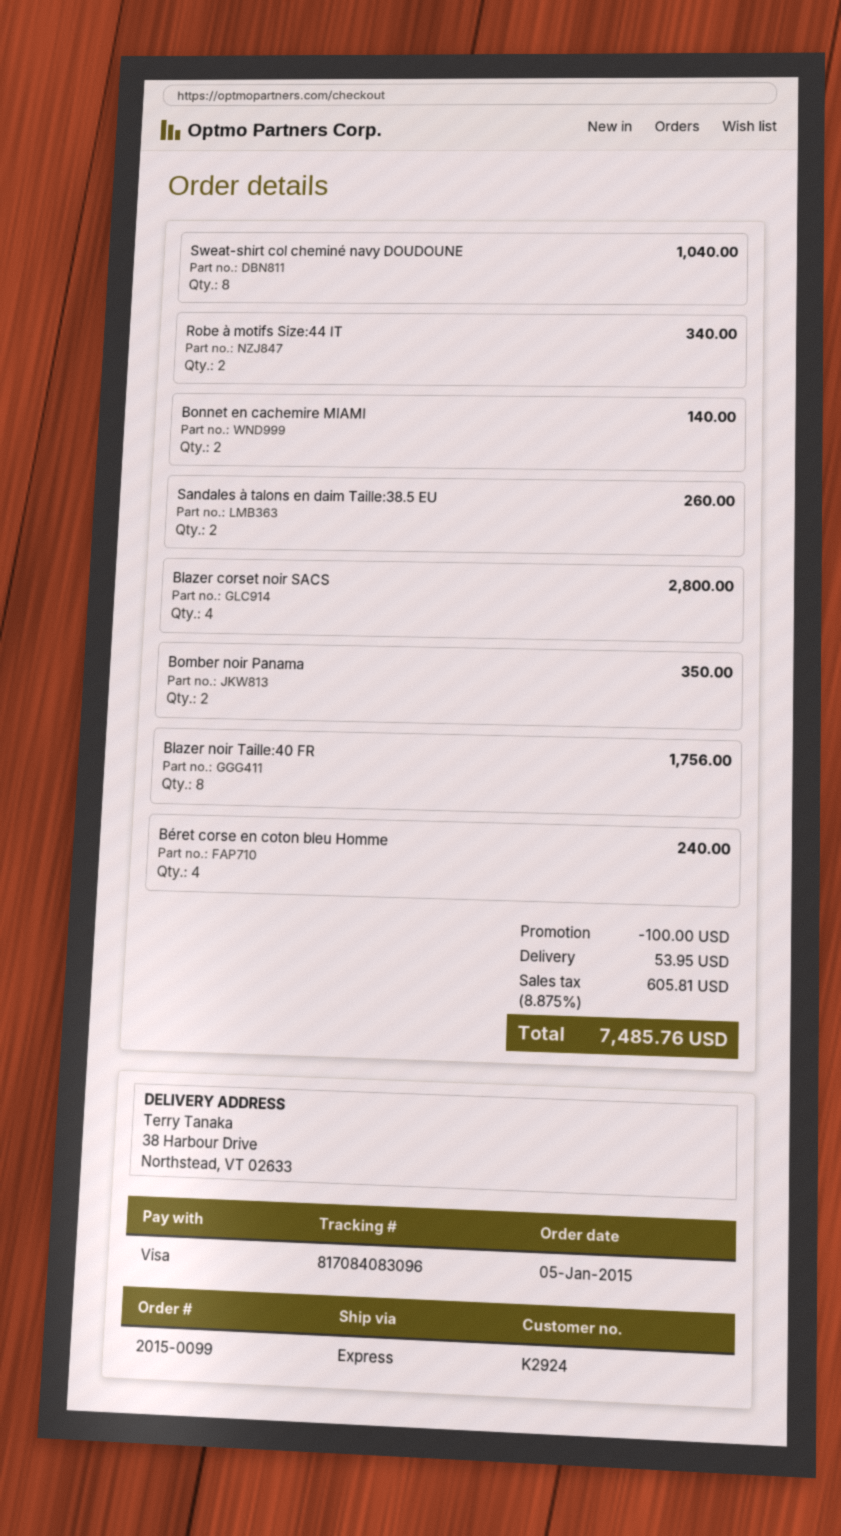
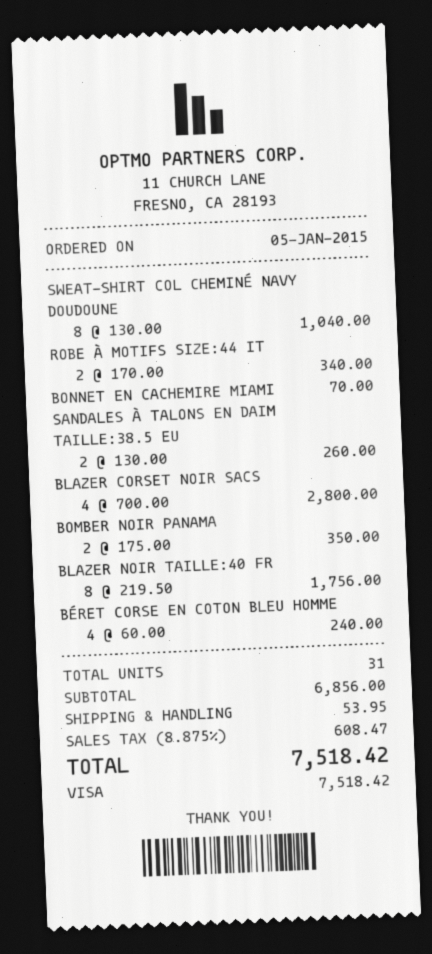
Bonnet en cachemire MIAMI: 2 for 140.00 -> 1 for 70.00
discount: 100.00 -> none
tax: 8.875% = 605.81 -> 8.875% = 608.47
total: 7485.76 -> 7518.42

